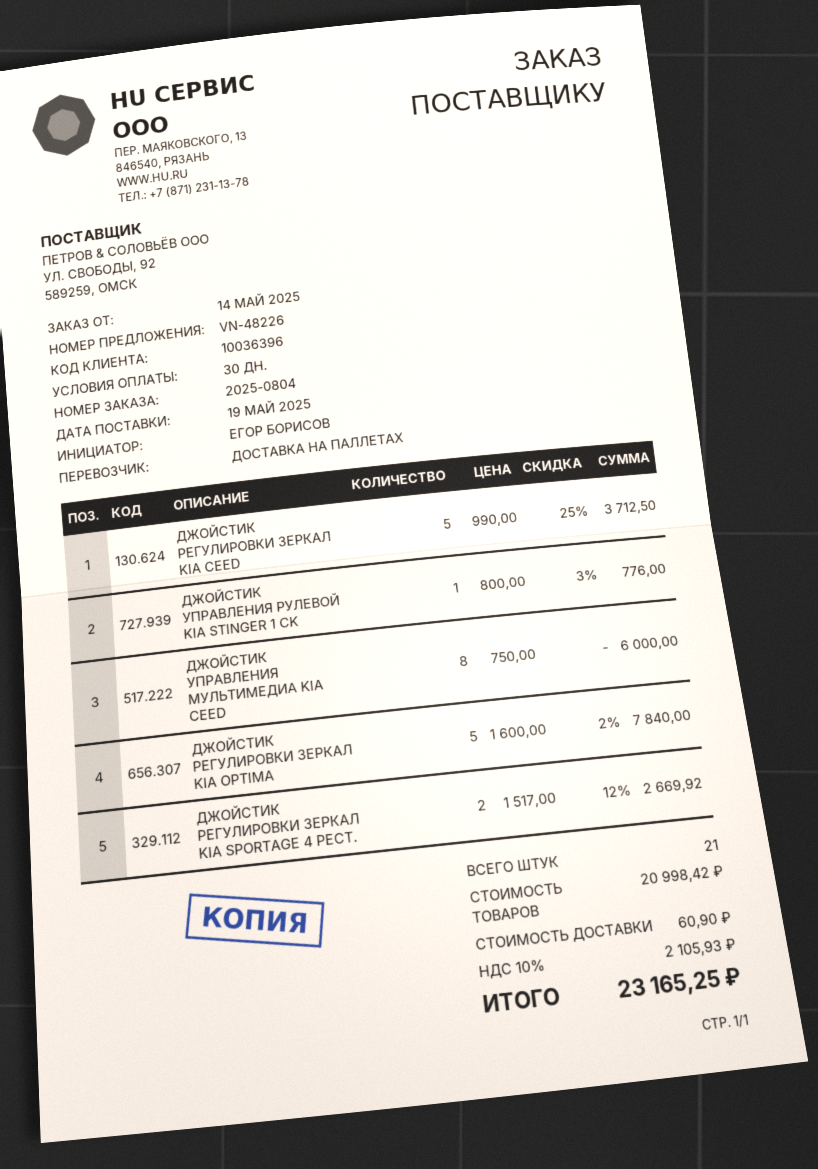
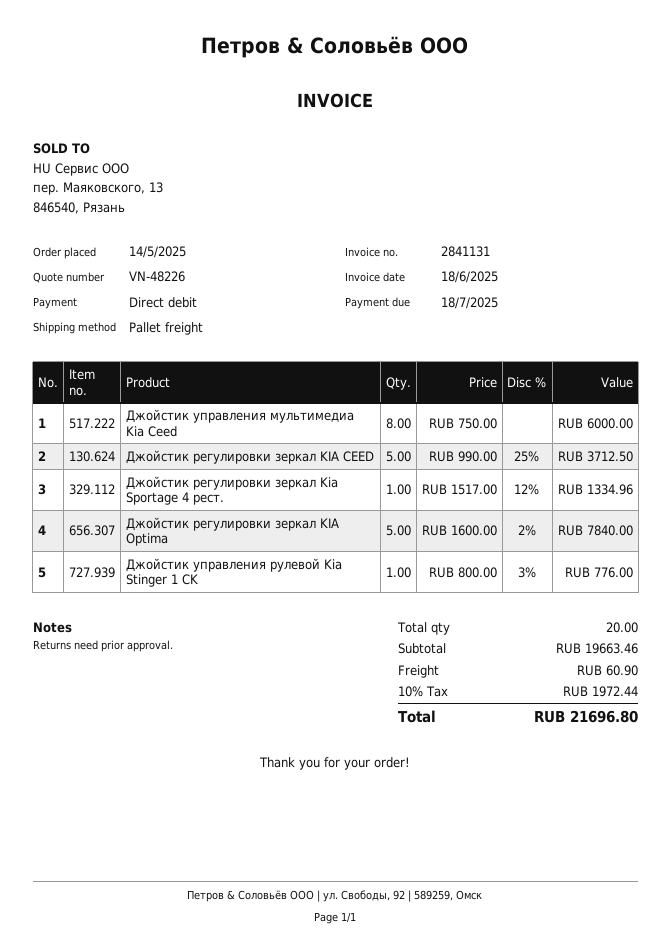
ДЖОЙСТИК РЕГУЛИРОВКИ ЗЕРКАЛ KIA SPORTAGE 4 РЕСТ.: 2 x 1517.00 - 12% = 2669.92 -> 1 x 1517.00 - 12% = 1334.96
total quantity: 21 -> 20
subtotal: 20998.42 -> 19663.46
tax: 10% = 2105.93 -> 10% = 1972.44
total: 23165.25 -> 21696.80

